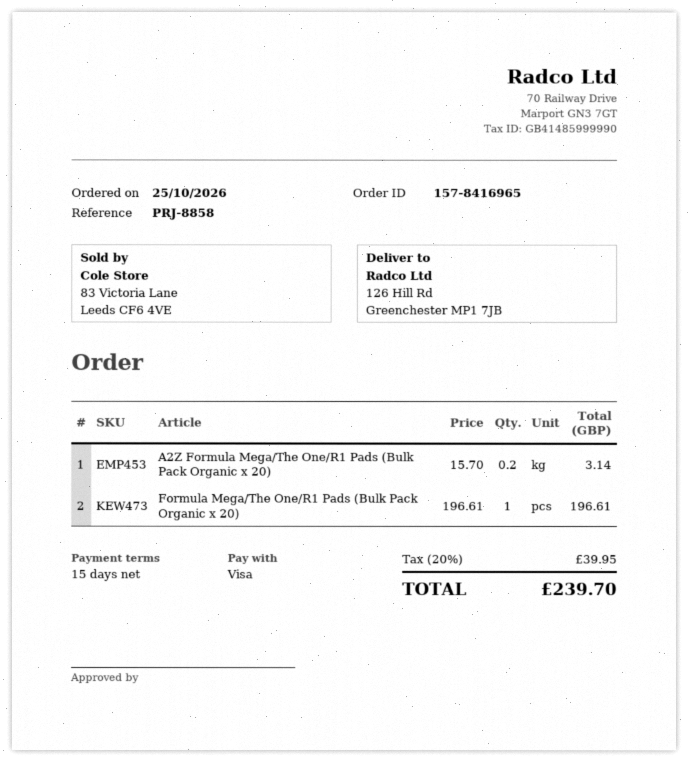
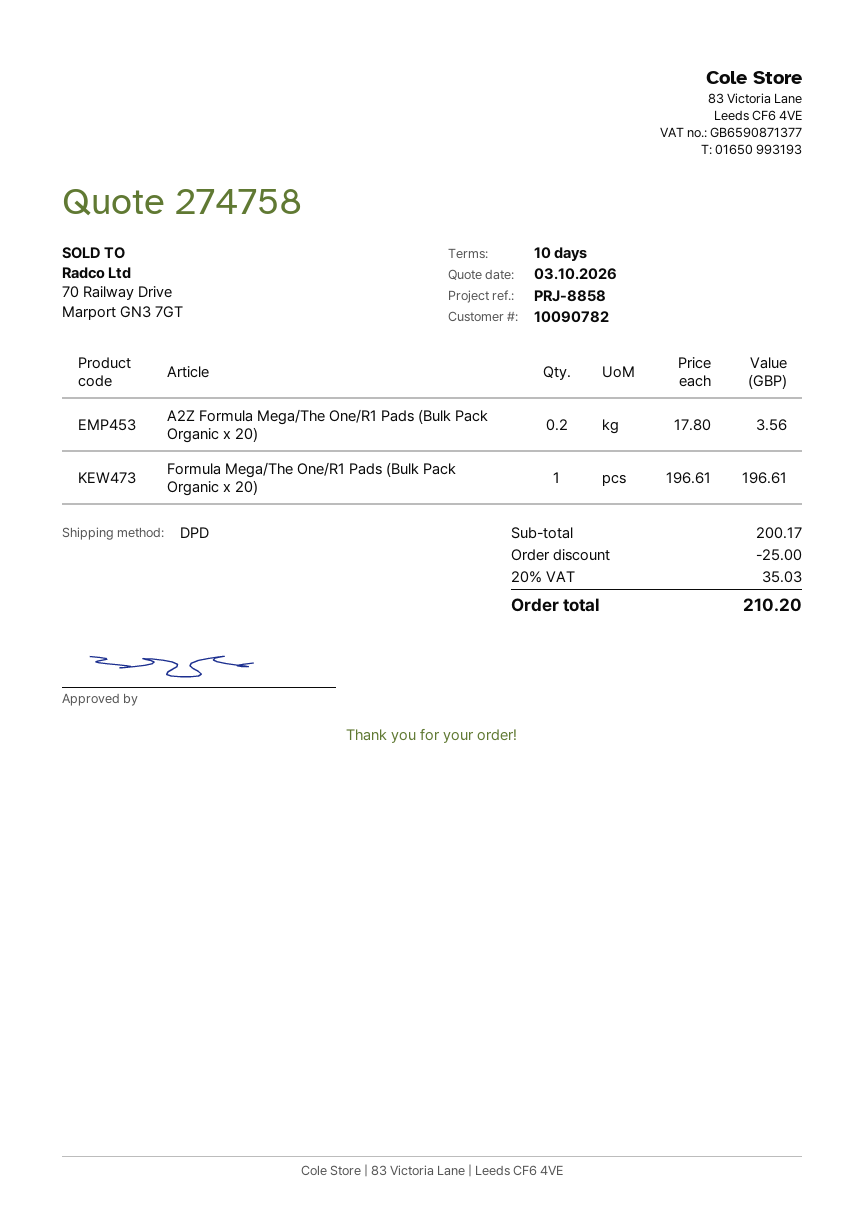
payment terms: 15 days -> 10 days
A2Z Formula Mega/The One/R1 Pads (Bulk Pack Organic x 20): 0.2 x 15.70 = 3.14 -> 0.2 x 17.80 = 3.56
discount: none -> 25.00
tax: 20% = 39.95 -> 20% = 35.03
total: 239.70 -> 210.20

